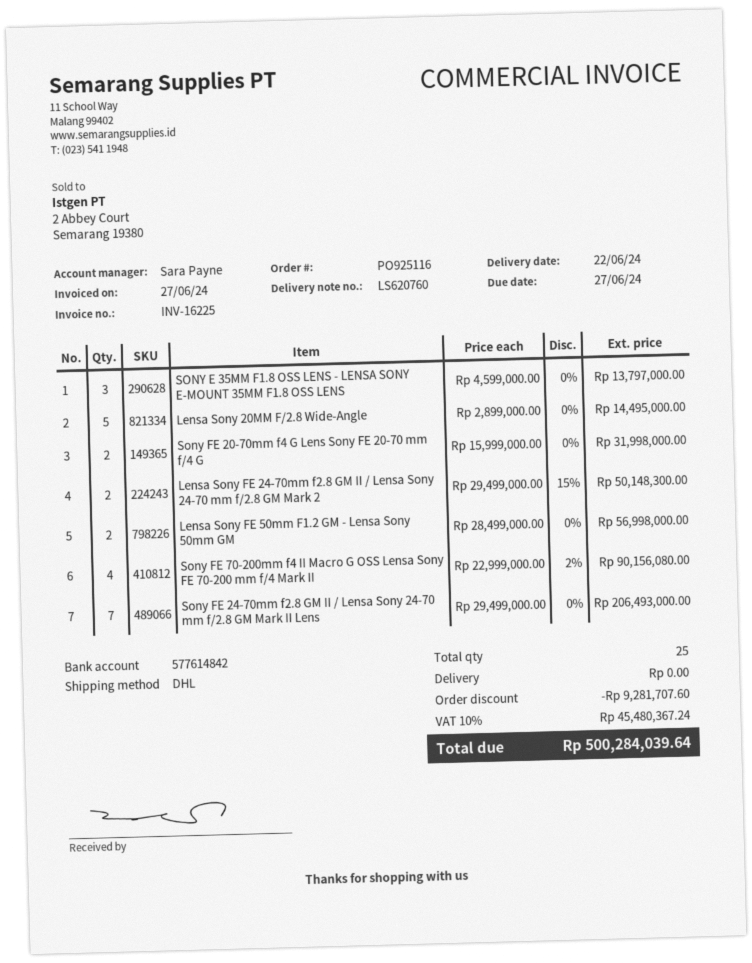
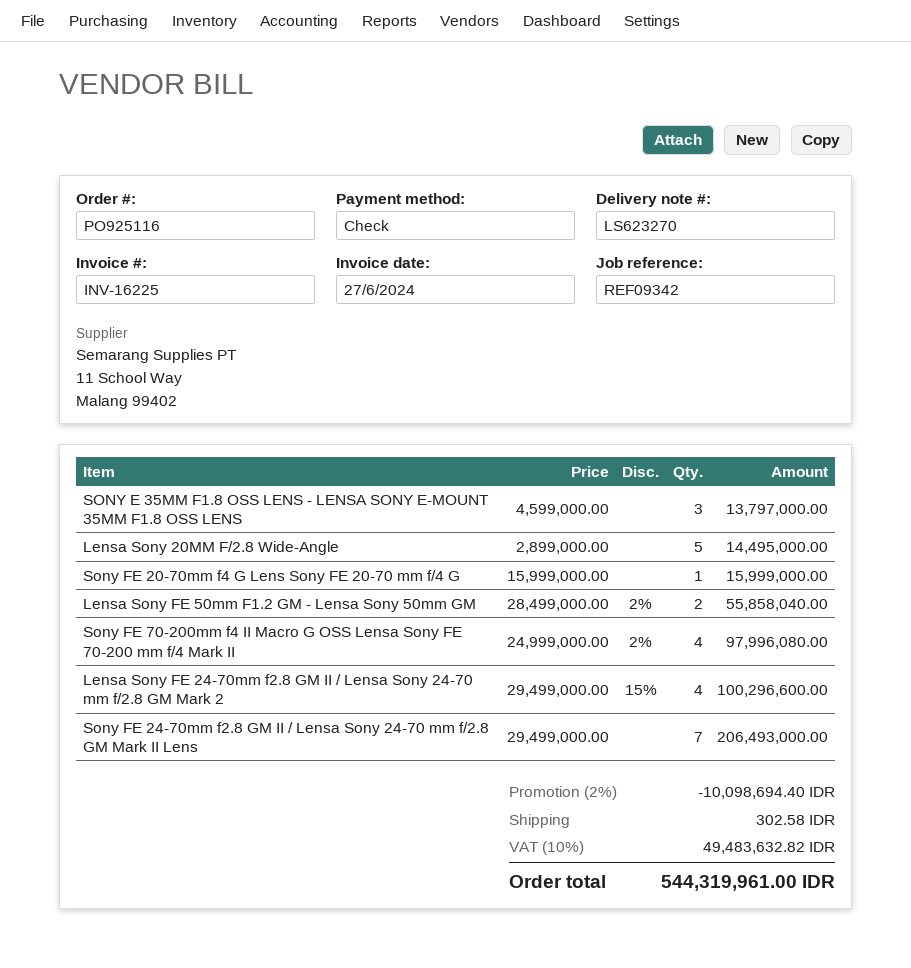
delivery note number: LS620760 -> LS623270
Sony FE 20-70mm f4 G Lens Sony FE 20-70 mm f/4 G: 2 x 15999000.00 = 31998000.00 -> 1 x 15999000.00 = 15999000.00
Lensa Sony FE 24-70mm f2.8 GM II / Lensa Sony 24-70 mm f/2.8 GM Mark 2: 2 x 29499000.00 - 15% = 50148300.00 -> 4 x 29499000.00 - 15% = 100296600.00
Lensa Sony FE 50mm F1.2 GM - Lensa Sony 50mm GM: 2 x 28499000.00 = 56998000.00 -> 2 x 28499000.00 - 2% = 55858040.00
Sony FE 70-200mm f4 II Macro G OSS Lensa Sony FE 70-200 mm f/4 Mark II: 4 x 22999000.00 - 2% = 90156080.00 -> 4 x 24999000.00 - 2% = 97996080.00
discount: 9281707.60 -> 10098694.40
shipping: 0.00 -> 302.58
tax: 10% = 45480367.24 -> 10% = 49483632.82
total: 500284039.64 -> 544319961.00

